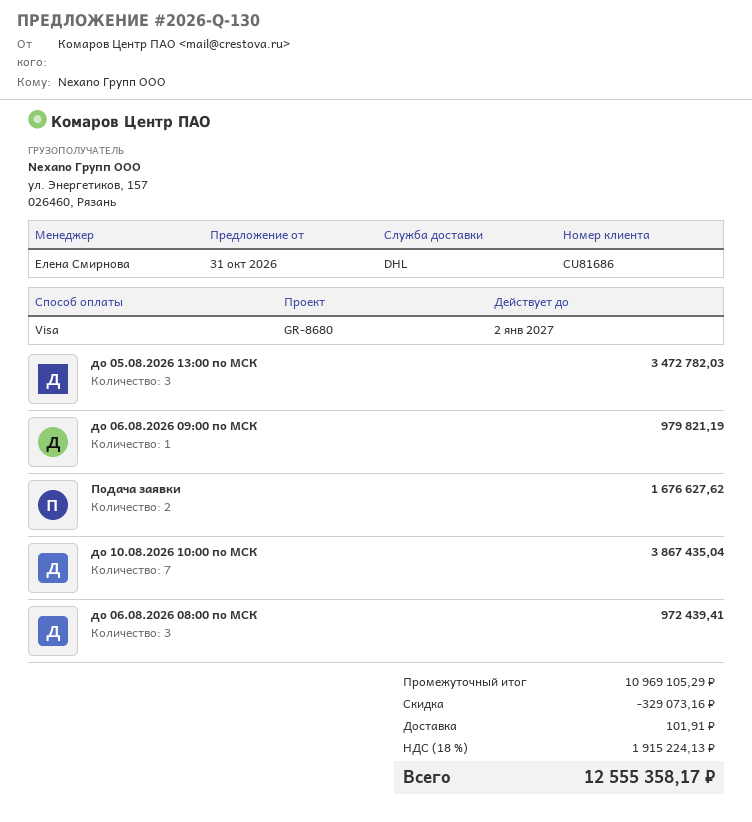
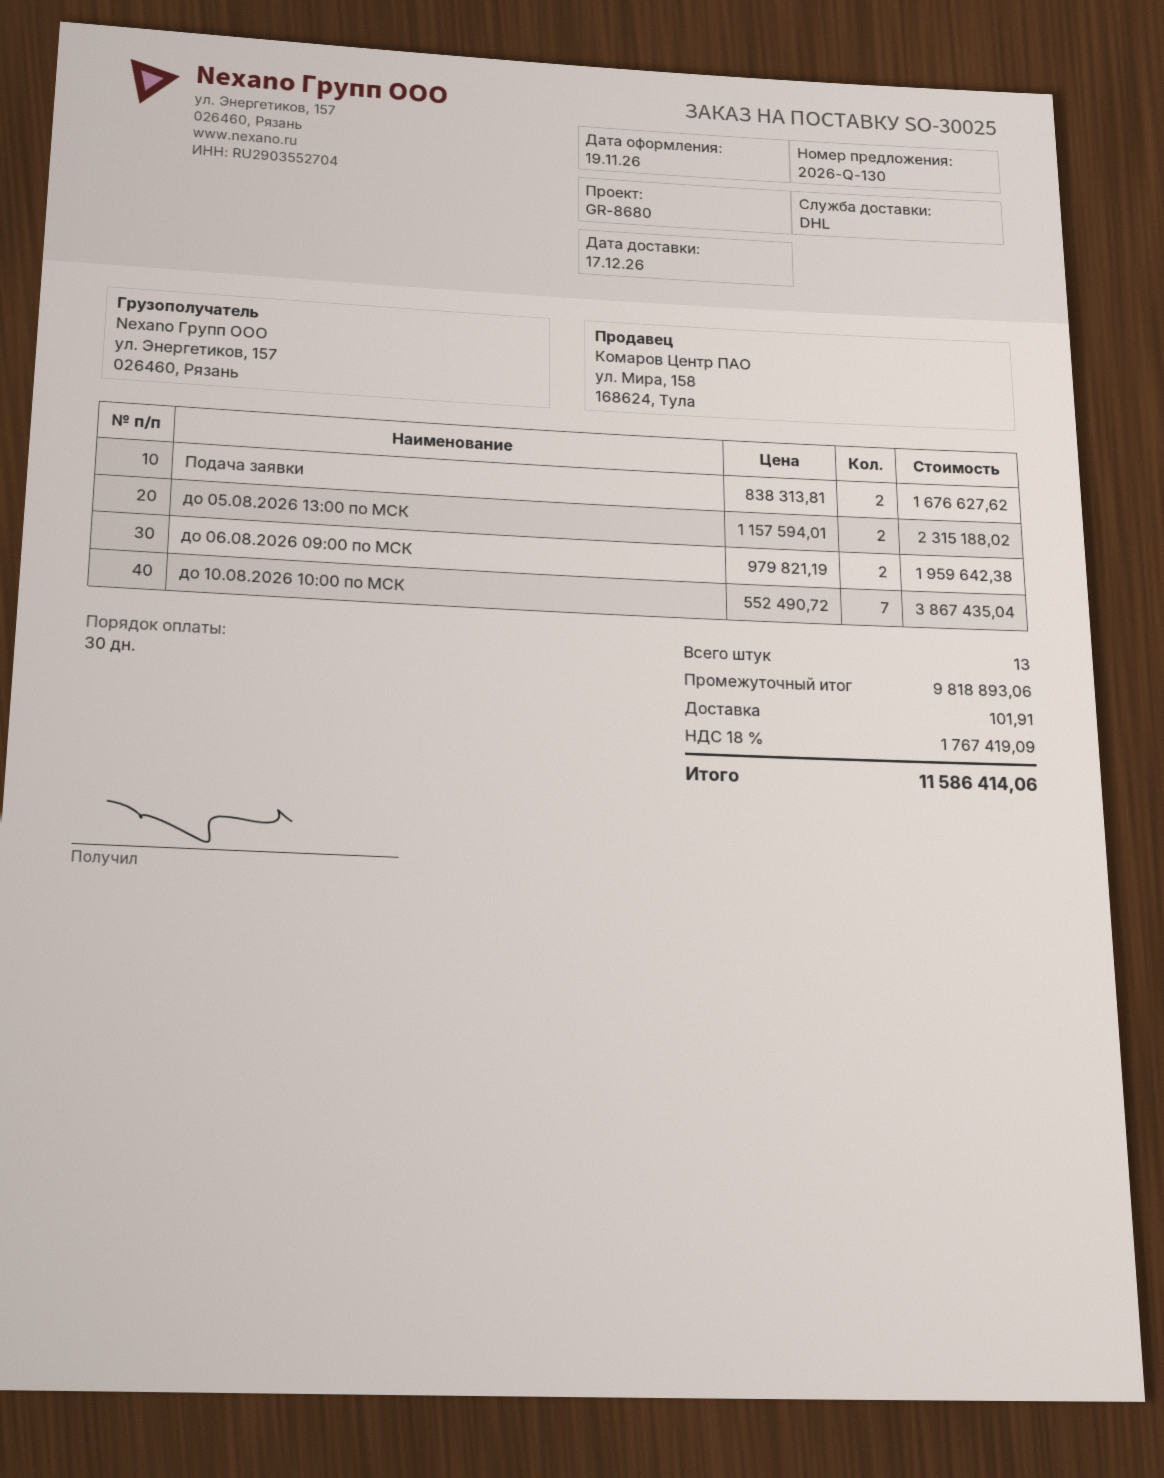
до 05.08.2026 13:00 по МСК: 3 for 3472782.03 -> 2 for 2315188.02
до 06.08.2026 09:00 по МСК: 1 for 979821.19 -> 2 for 1959642.38
до 06.08.2026 08:00 по МСК: 3 for 972439.41 -> none
subtotal: 10969105.29 -> 9818893.06
discount: 329073.16 -> none
tax: 18% = 1915224.13 -> 18% = 1767419.09
total: 12555358.17 -> 11586414.06

